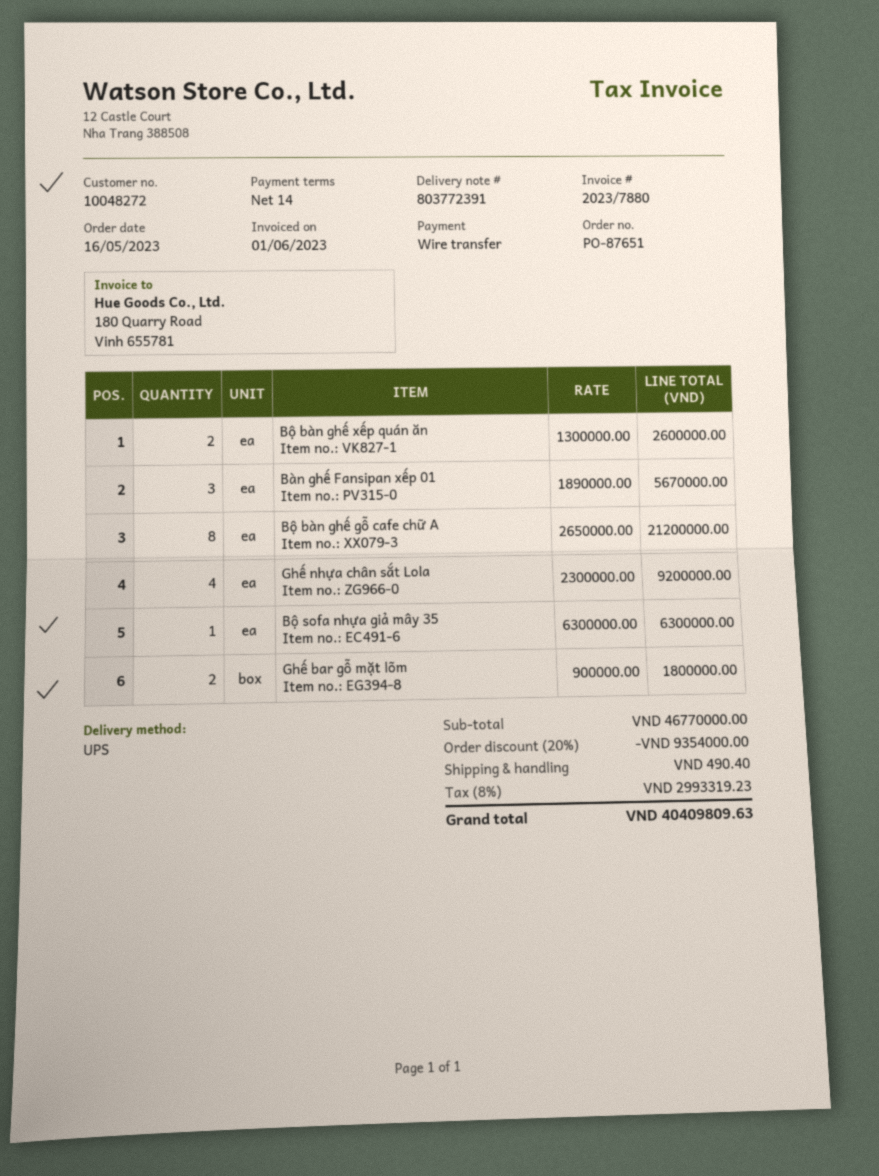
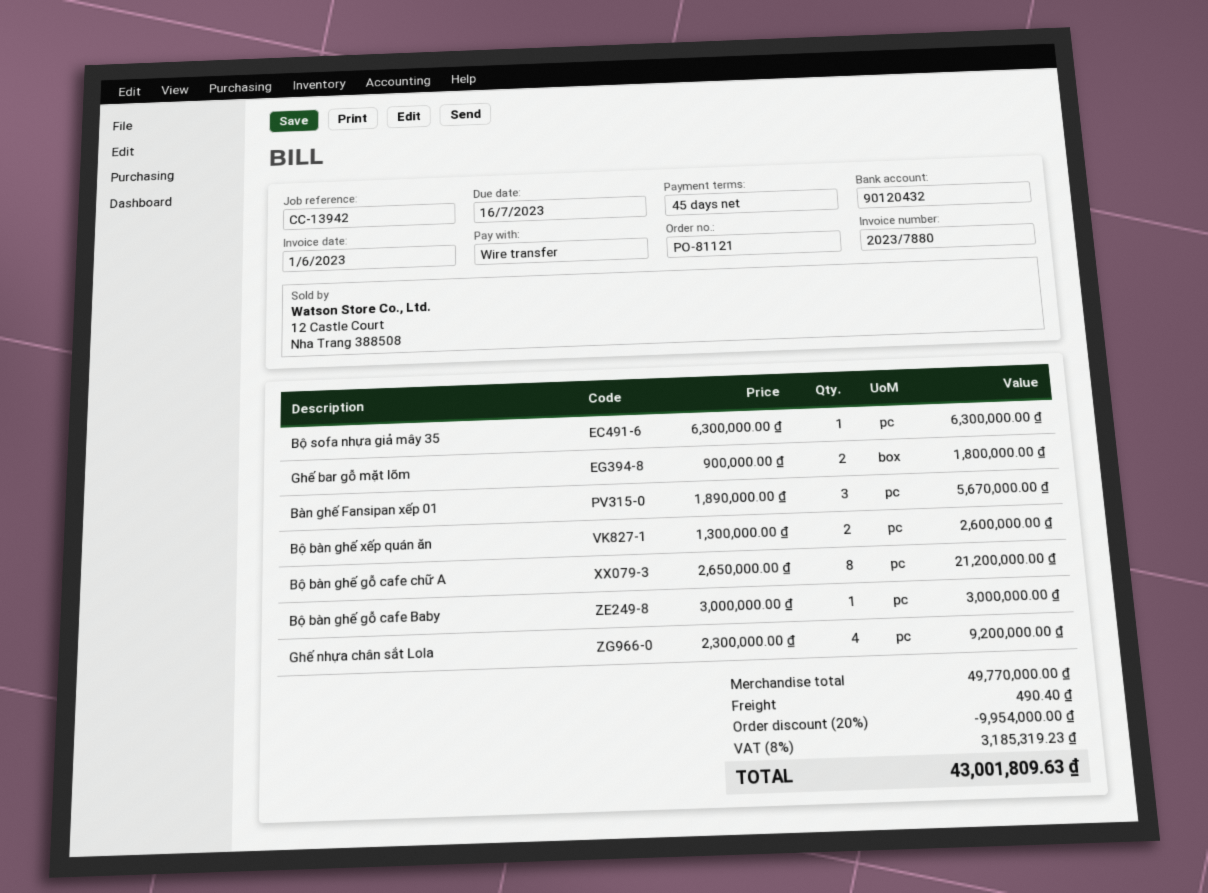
order number: PO-87651 -> PO-81121
payment terms: 14 days -> 45 days
Bộ bàn ghế gỗ cafe Baby: none -> 1 x 3000000.00 = 3000000.00
subtotal: 46770000.00 -> 49770000.00
discount: 20% = 9354000.00 -> 20% = 9954000.00
tax: 8% = 2993319.23 -> 8% = 3185319.23
total: 40409809.63 -> 43001809.63

